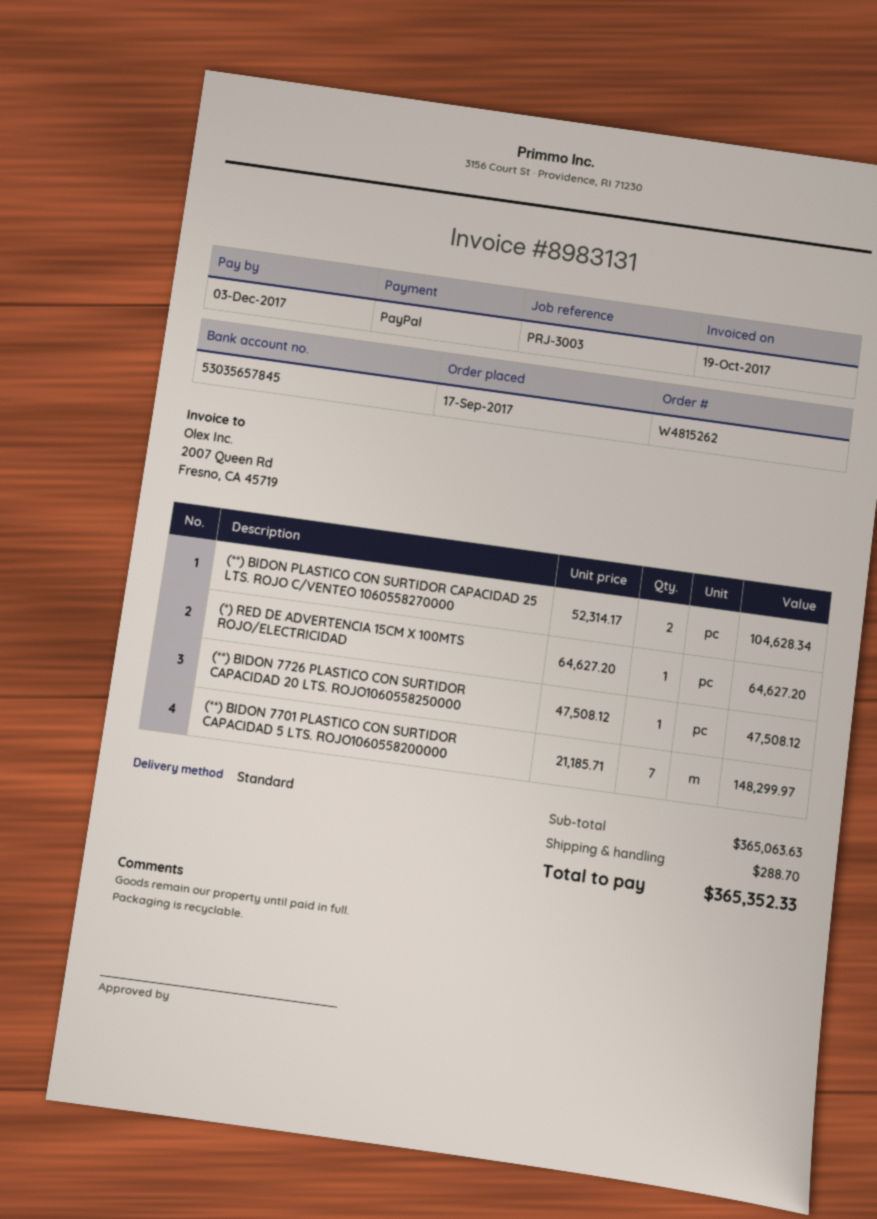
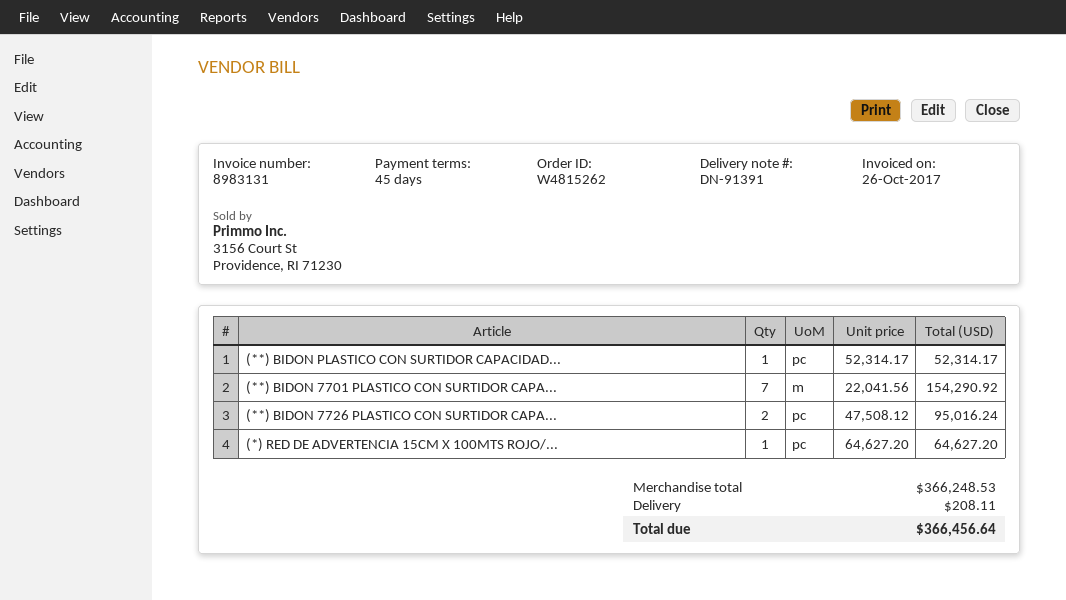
invoice date: 2017-10-19 -> 2017-10-26
(**) BIDON PLASTICO CON SURTIDOR CAPACIDAD 25 LTS. ROJO C/VENTEO 1060558270000: 2 x 52314.17 = 104628.34 -> 1 x 52314.17 = 52314.17
(**) BIDON 7726 PLASTICO CON SURTIDOR CAPACIDAD 20 LTS. ROJO1060558250000: 1 x 47508.12 = 47508.12 -> 2 x 47508.12 = 95016.24
(**) BIDON 7701 PLASTICO CON SURTIDOR CAPACIDAD 5 LTS. ROJO1060558200000: 7 x 21185.71 = 148299.97 -> 7 x 22041.56 = 154290.92
subtotal: 365063.63 -> 366248.53
shipping: 288.70 -> 208.11
total: 365352.33 -> 366456.64

